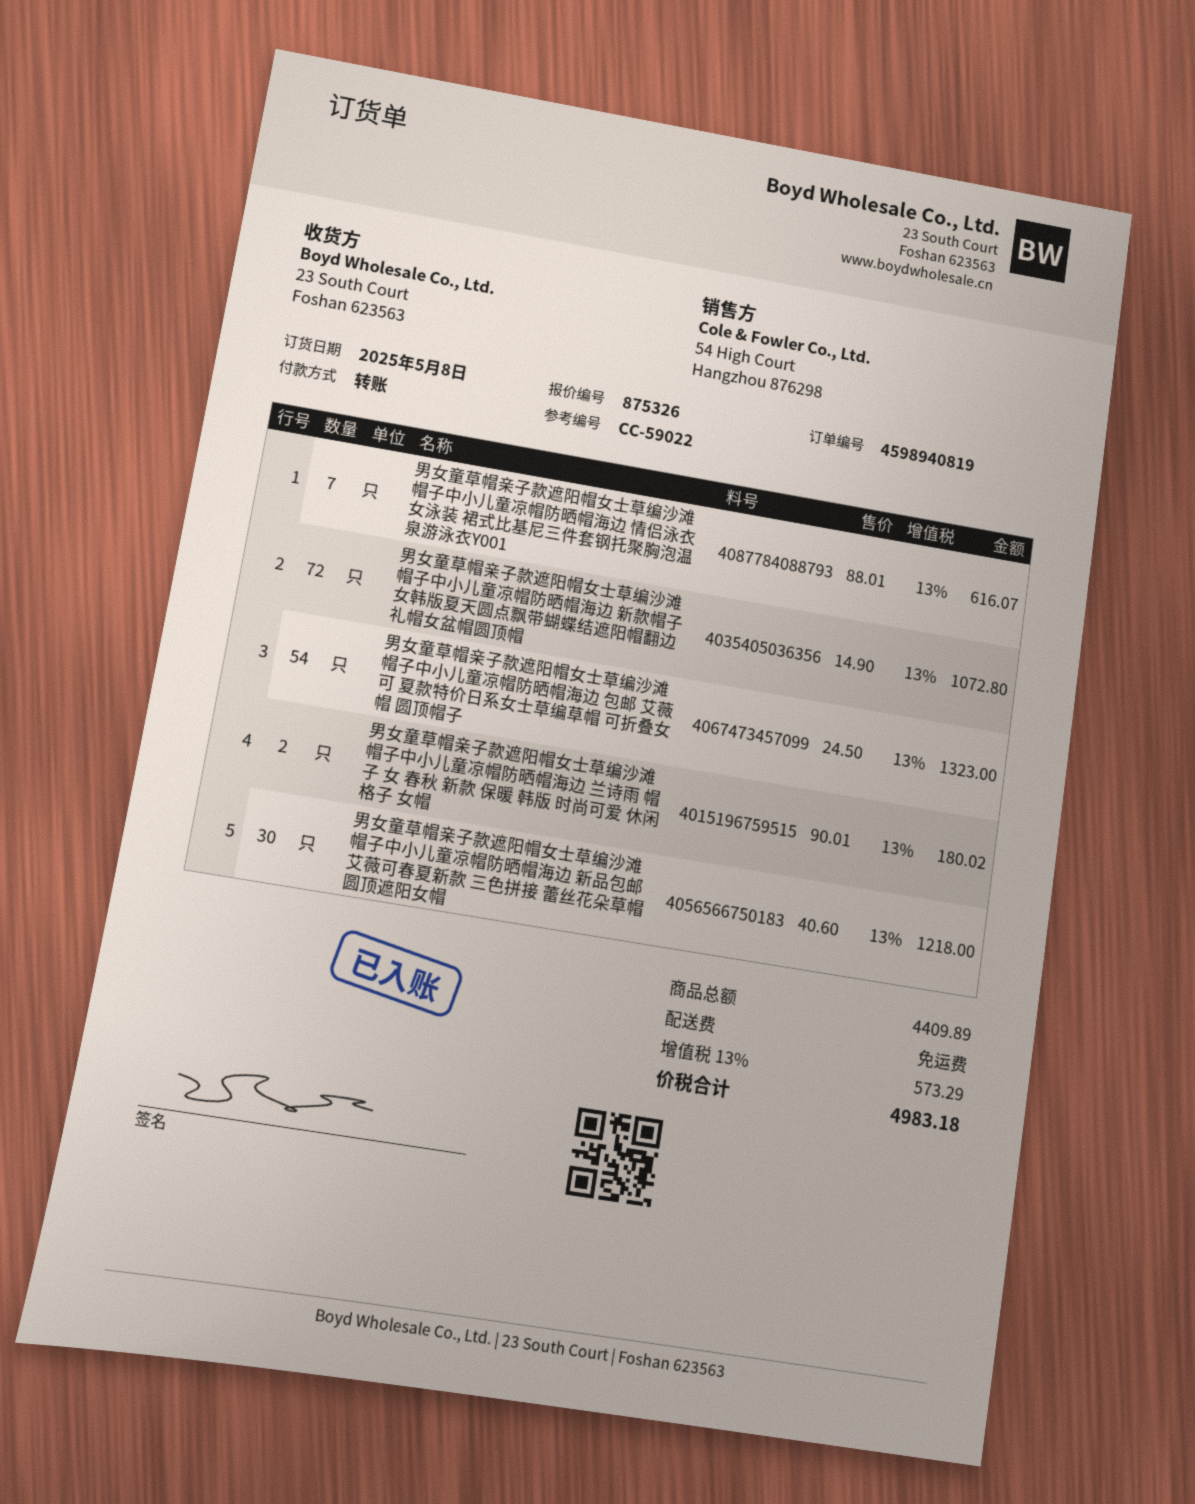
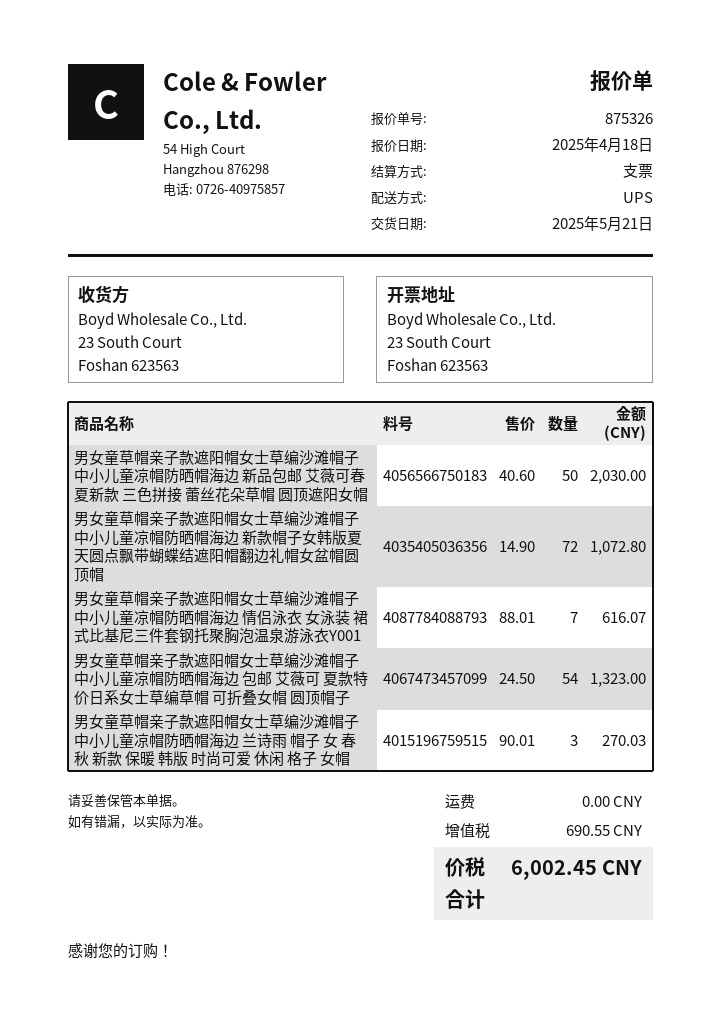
payment method: bank transfer -> cheque
男女童草帽亲子款遮阳帽女士草编沙滩帽子中小儿童凉帽防晒帽海边 兰诗雨 帽子 女 春秋 新款 保暖 韩版 时尚可爱 休闲 格子 女帽: 2 x 90.01 = 180.02 -> 3 x 90.01 = 270.03
男女童草帽亲子款遮阳帽女士草编沙滩帽子中小儿童凉帽防晒帽海边 新品包邮 艾薇可春夏新款 三色拼接 蕾丝花朵草帽 圆顶遮阳女帽: 30 x 40.60 = 1218.00 -> 50 x 40.60 = 2030.00
tax: 573.29 -> 690.55
total: 4983.18 -> 6002.45

